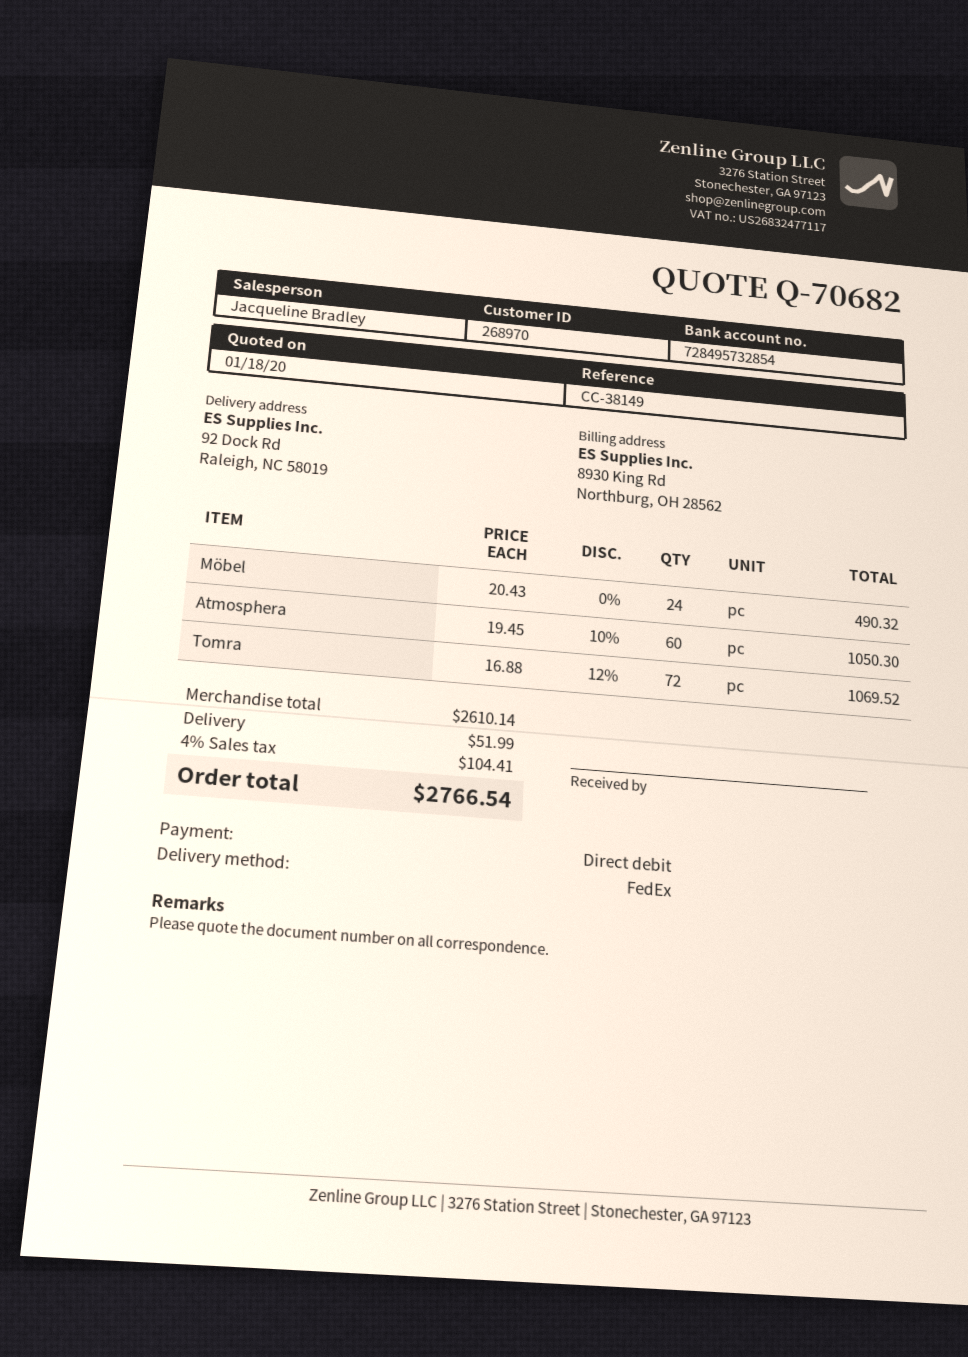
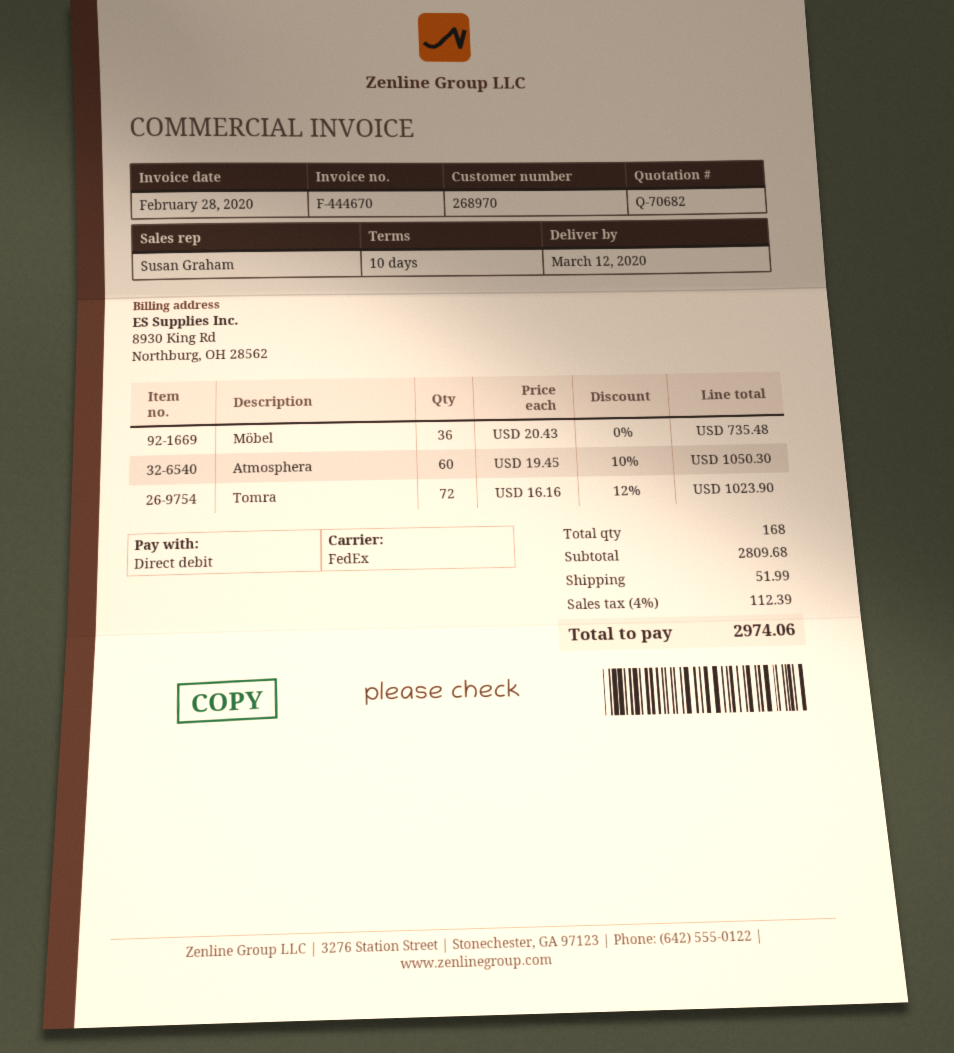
sales rep: Jacqueline Bradley -> Susan Graham
Möbel: 24 x 20.43 = 490.32 -> 36 x 20.43 = 735.48
Tomra: 72 x 16.88 - 12% = 1069.52 -> 72 x 16.16 - 12% = 1023.90
subtotal: 2610.14 -> 2809.68
tax: 4% = 104.41 -> 4% = 112.39
total: 2766.54 -> 2974.06

